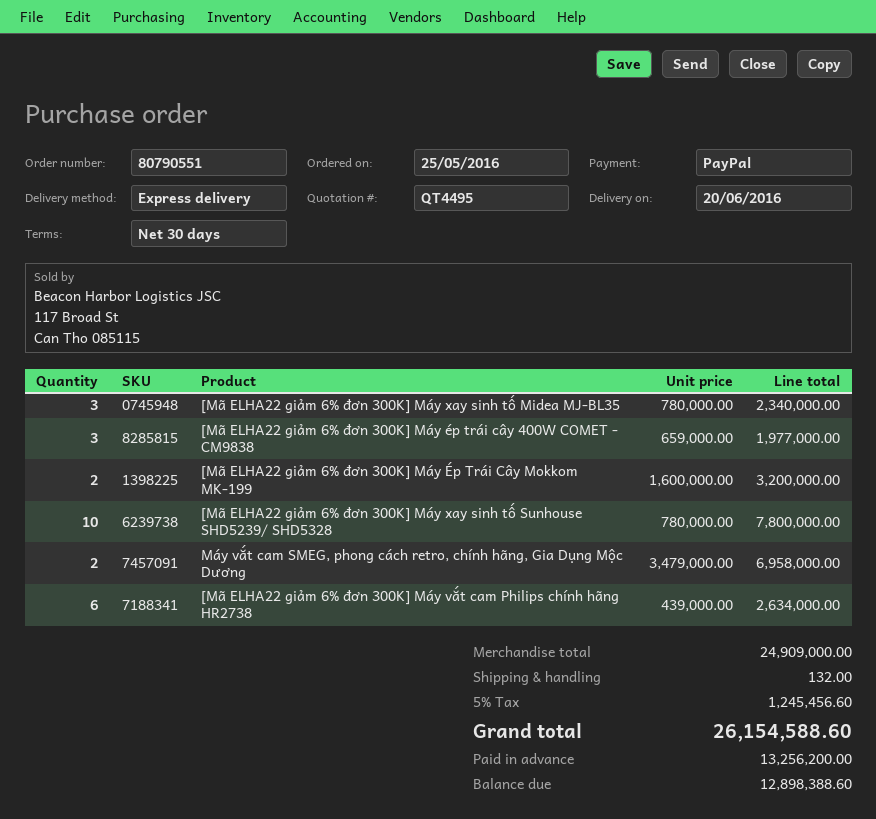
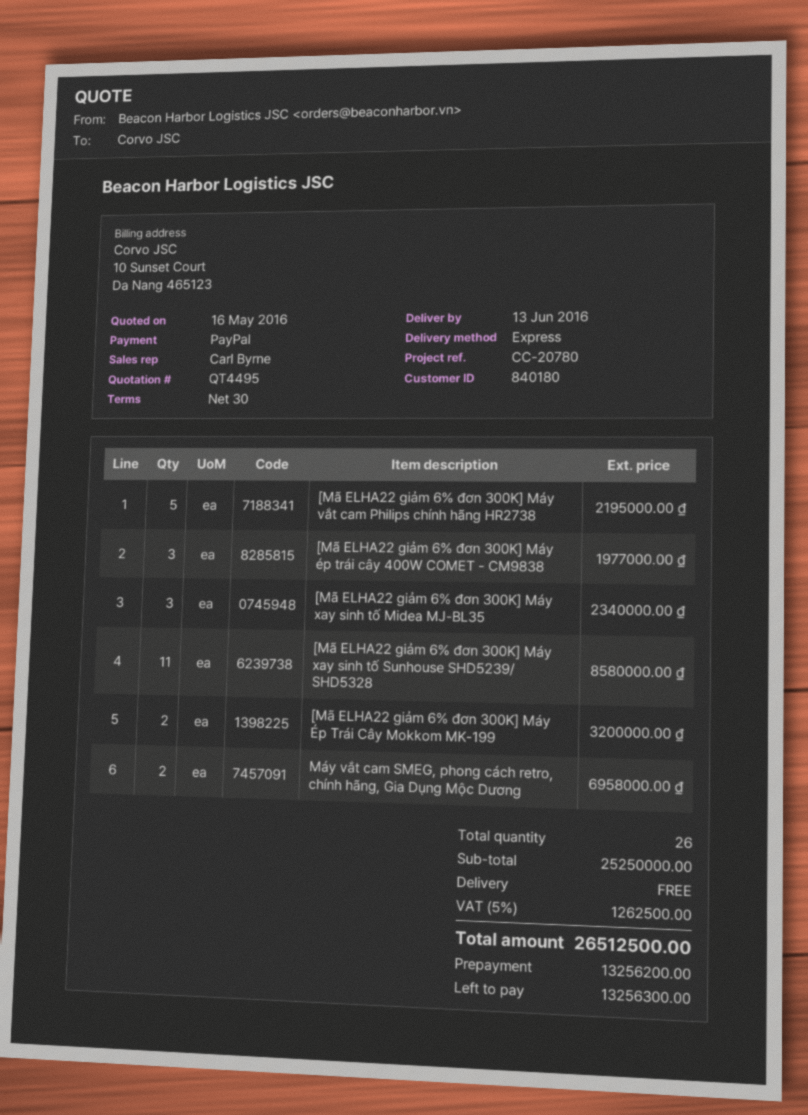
delivery date: 2016-06-20 -> 2016-06-13
[Mã ELHA22 giảm 6% đơn 300K] Máy xay sinh tố Sunhouse SHD5239/ SHD5328: 10 for 7800000.00 -> 11 for 8580000.00
[Mã ELHA22 giảm 6% đơn 300K] Máy vắt cam Philips chính hãng HR2738: 6 for 2634000.00 -> 5 for 2195000.00
subtotal: 24909000.00 -> 25250000.00
shipping: 132.00 -> 0.00
tax: 5% = 1245456.60 -> 5% = 1262500.00
total: 26154588.60 -> 26512500.00
balance: 12898388.60 -> 13256300.00

